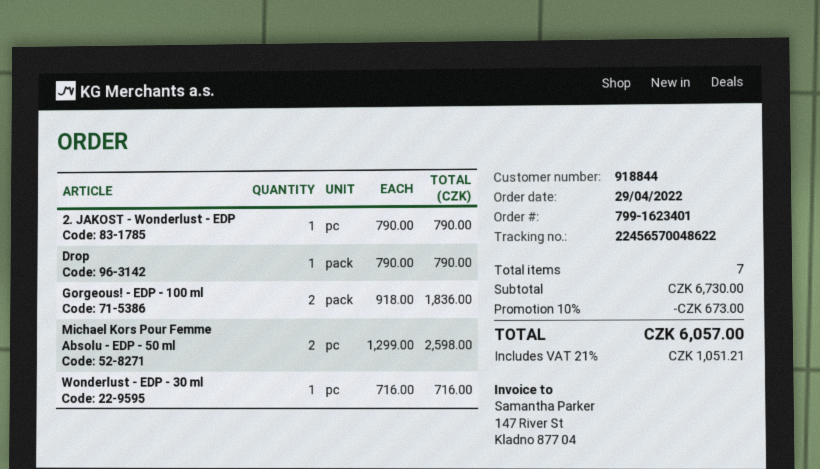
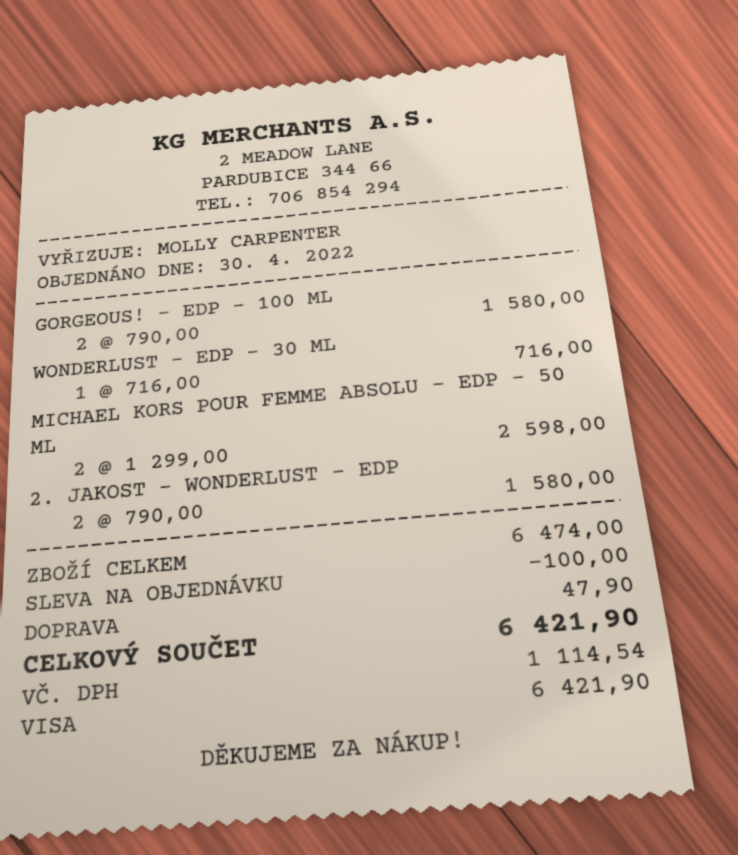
order date: 2022-04-29 -> 2022-04-30
2. JAKOST - Wonderlust - EDP: 1 x 790.00 = 790.00 -> 2 x 790.00 = 1580.00
Drop: 1 x 790.00 = 790.00 -> none
Gorgeous! - EDP - 100 ml: 2 x 918.00 = 1836.00 -> 2 x 790.00 = 1580.00
subtotal: 6730.00 -> 6474.00
discount: 673.00 -> 100.00
shipping: none -> 47.90
tax: 1051.21 -> 1114.54
total: 6057.00 -> 6421.90

